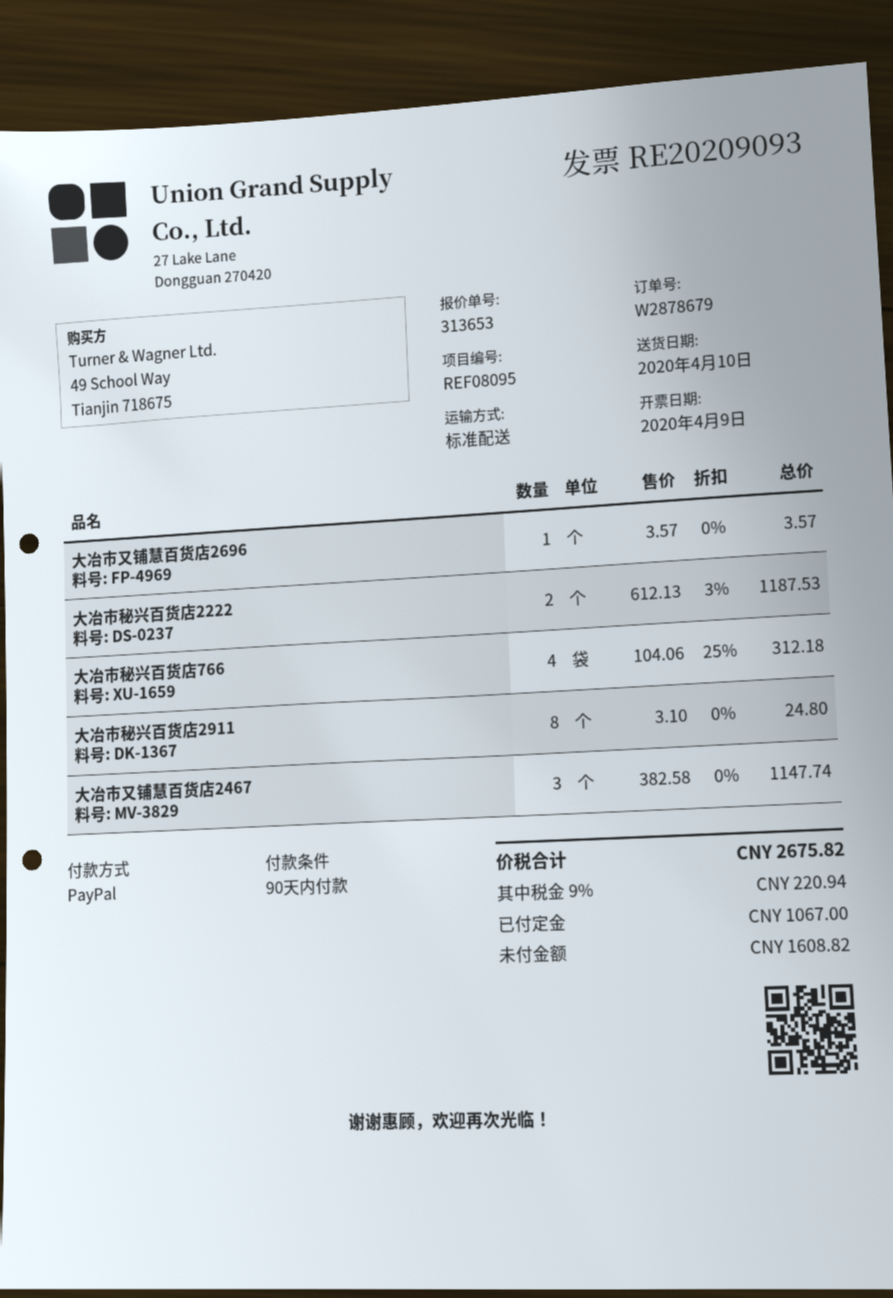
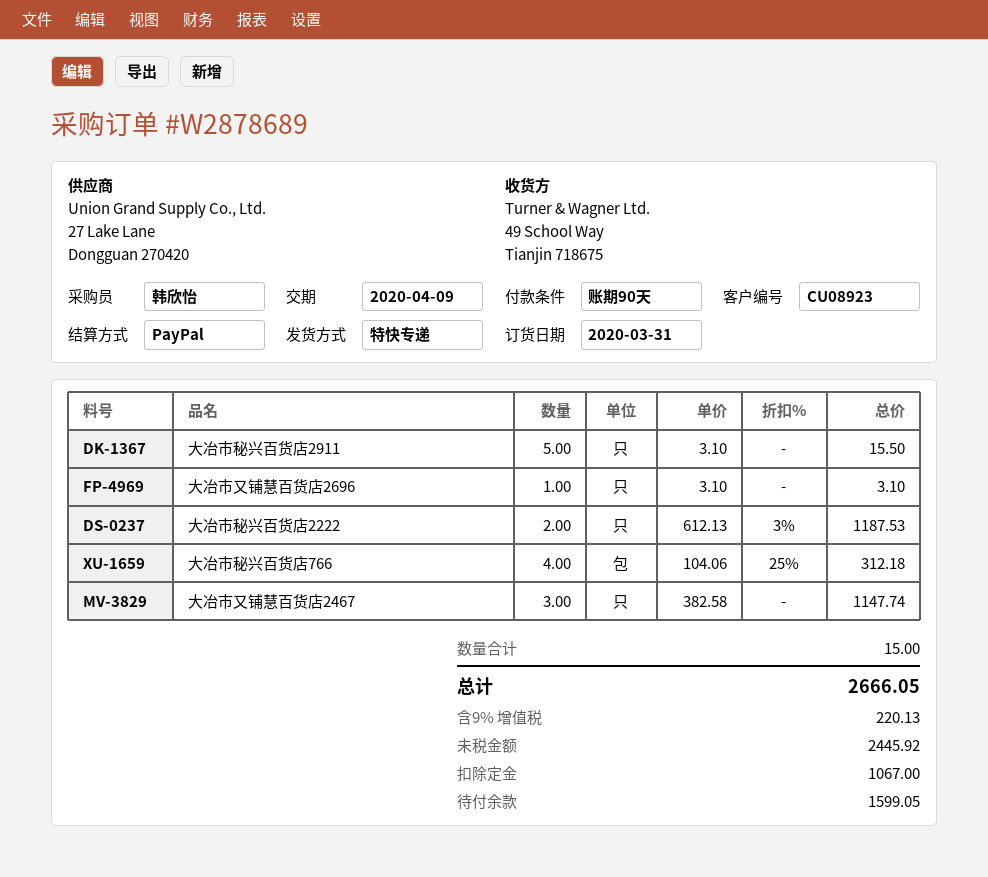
order number: W2878679 -> W2878689
delivery date: 2020-04-10 -> 2020-04-09
shipping method: standard -> express
大冶市又铺慧百货店2696: 1 x 3.57 = 3.57 -> 1 x 3.10 = 3.10
大冶市秘兴百货店2911: 8 x 3.10 = 24.80 -> 5 x 3.10 = 15.50
tax: 9% = 220.94 -> 9% = 220.13
total: 2675.82 -> 2666.05
balance: 1608.82 -> 1599.05

